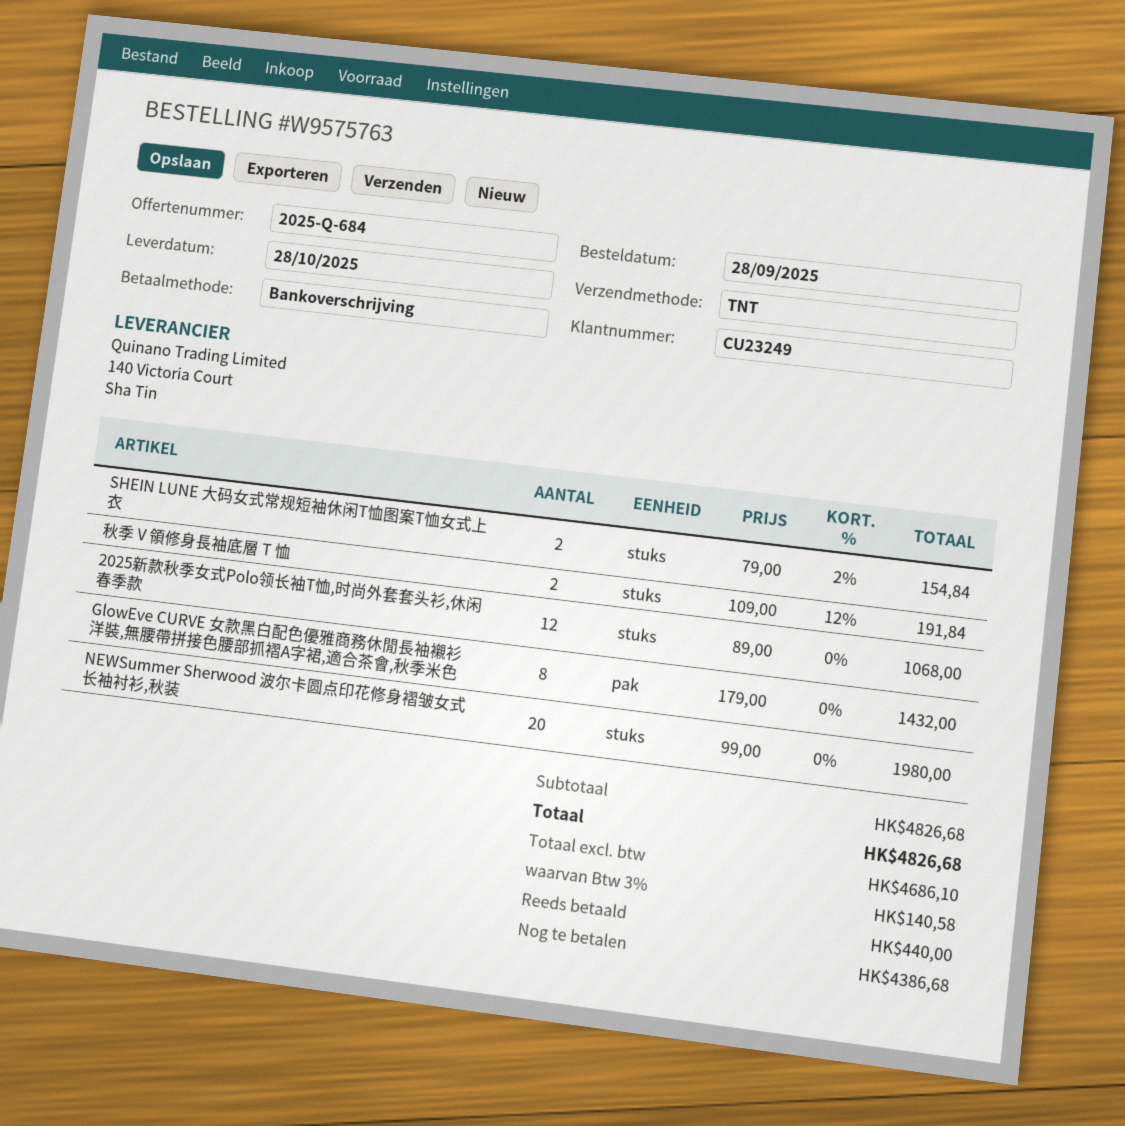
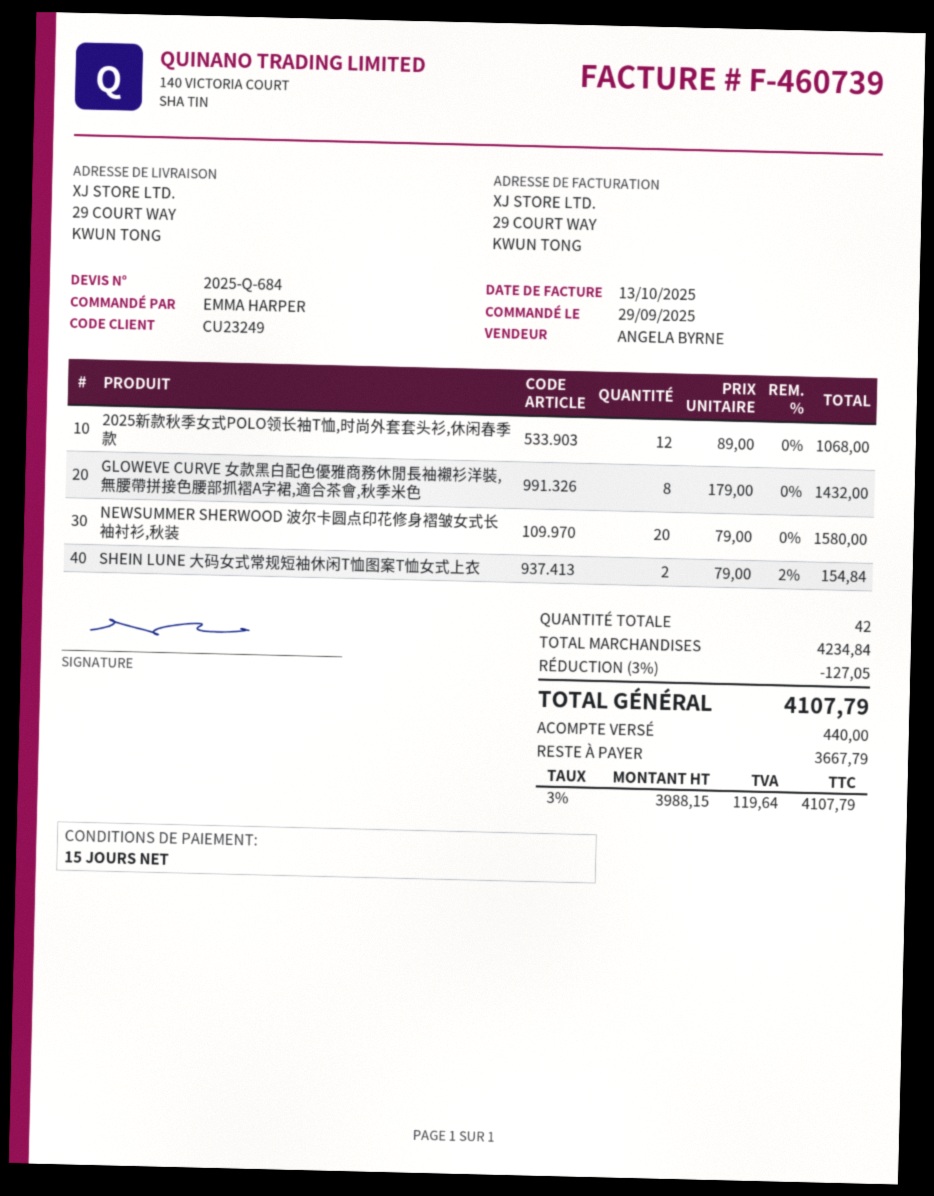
order date: 2025-09-28 -> 2025-09-29
秋季 V 領修身長袖底層 T 恤: 2 x 109.00 - 12% = 191.84 -> none
NEWSummer Sherwood 波尔卡圆点印花修身褶皱女式长袖衬衫,秋装: 20 x 99.00 = 1980.00 -> 20 x 79.00 = 1580.00
subtotal: 4826.68 -> 4234.84
discount: none -> 3% = 127.05
net: 4686.10 -> 3988.15
tax: 3% = 140.58 -> 3% = 119.64
total: 4826.68 -> 4107.79
balance: 4386.68 -> 3667.79

